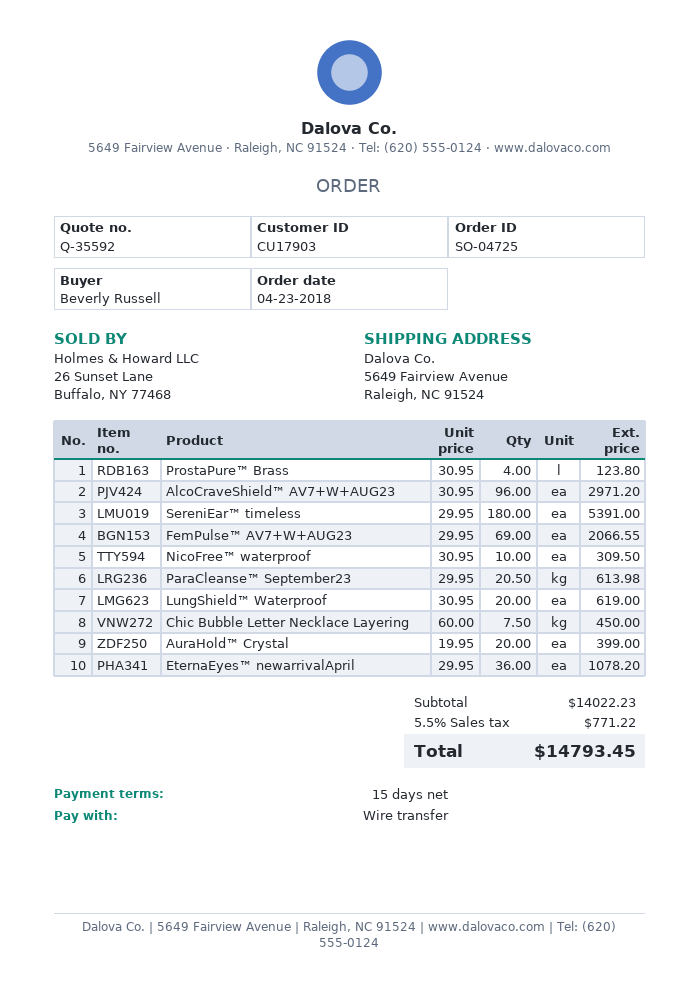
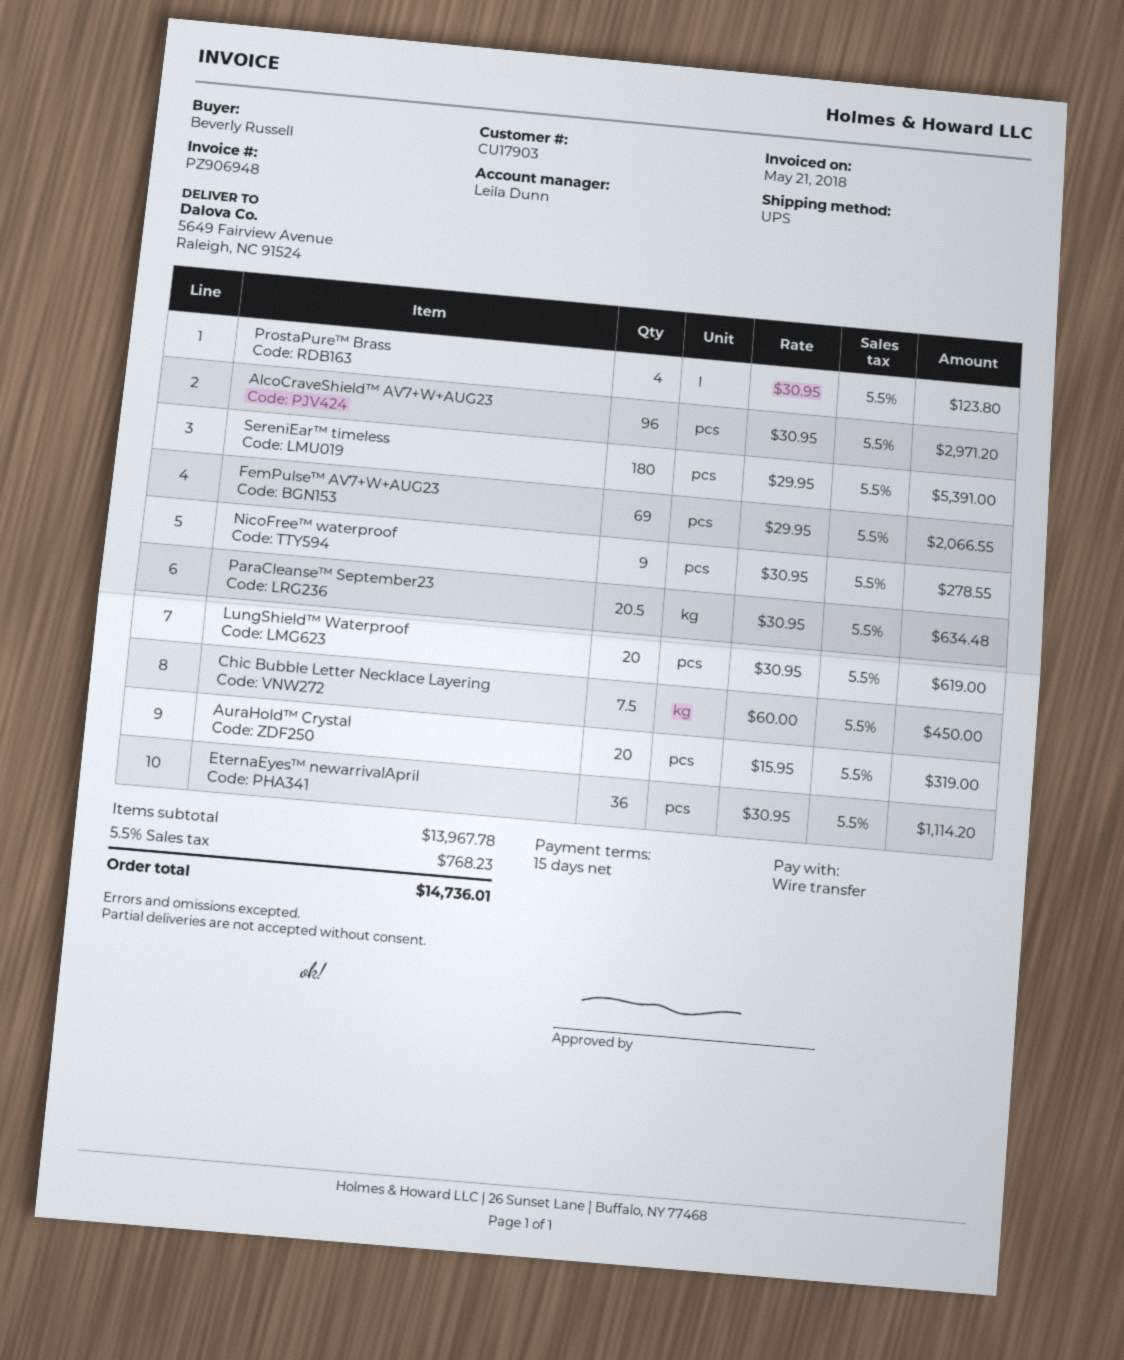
NicoFree™ waterproof: 10 x 30.95 = 309.50 -> 9 x 30.95 = 278.55
ParaCleanse™ September23: 20.5 x 29.95 = 613.98 -> 20.5 x 30.95 = 634.48
AuraHold™ Crystal: 20 x 19.95 = 399.00 -> 20 x 15.95 = 319.00
EternaEyes™ newarrivalApril: 36 x 29.95 = 1078.20 -> 36 x 30.95 = 1114.20
subtotal: 14022.23 -> 13967.78
tax: 5.5% = 771.22 -> 5.5% = 768.23
total: 14793.45 -> 14736.01

